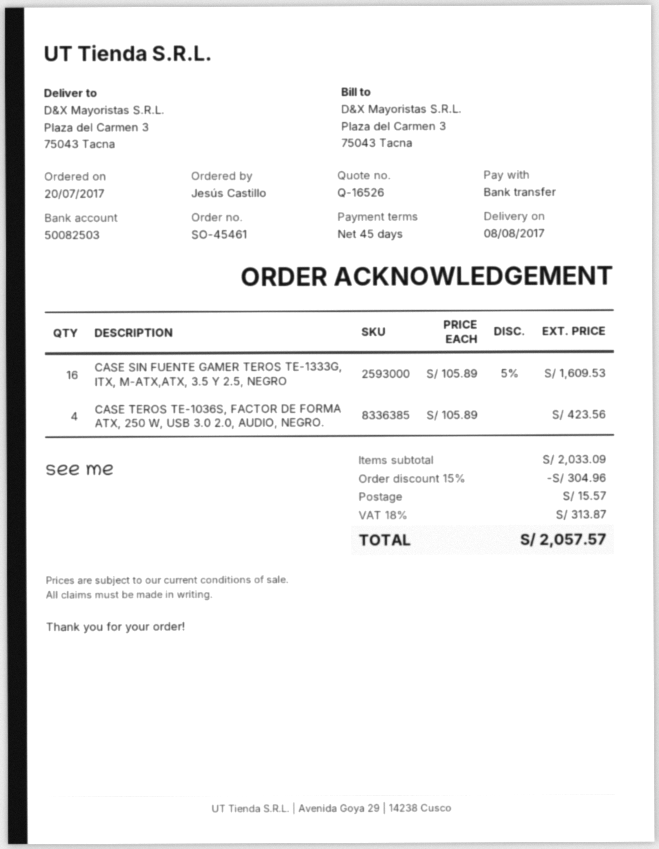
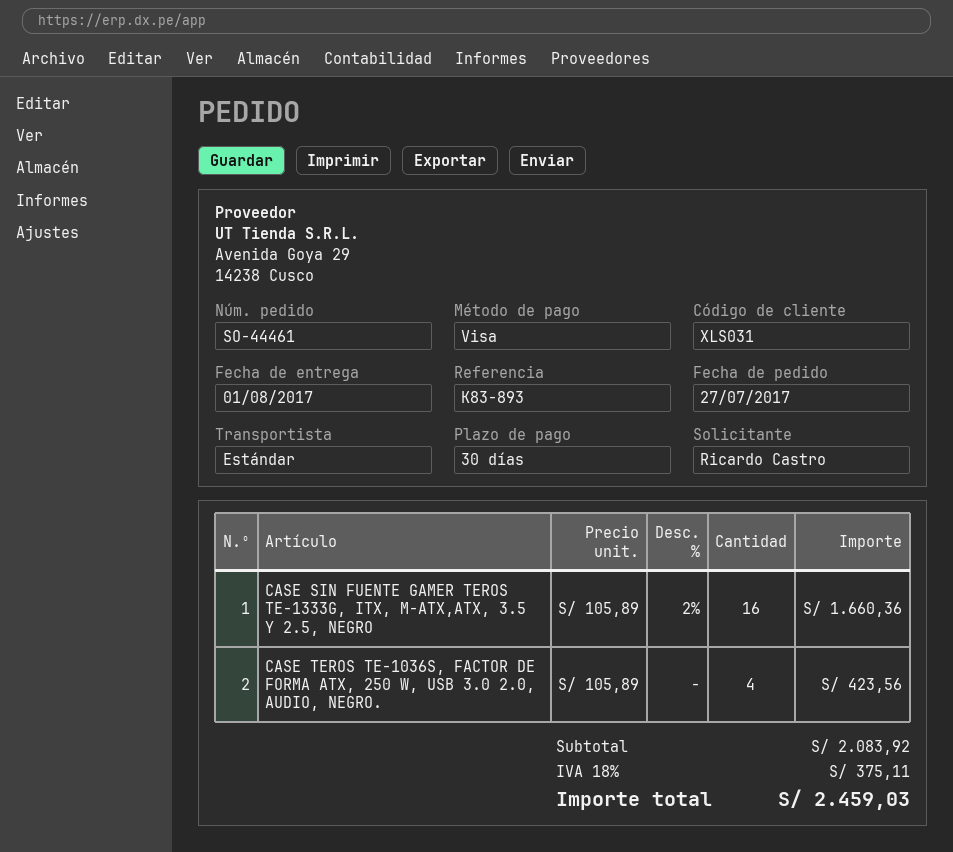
order number: SO-45461 -> SO-44461
order date: 2017-07-20 -> 2017-07-27
delivery date: 2017-08-08 -> 2017-08-01
payment terms: 45 days -> 30 days
ordered by: Jesús Castillo -> Ricardo Castro
payment method: bank transfer -> Visa
CASE SIN FUENTE GAMER TEROS TE-1333G, ITX, M-ATX,ATX, 3.5 Y 2.5, NEGRO: 16 x 105.89 - 5% = 1609.53 -> 16 x 105.89 - 2% = 1660.36
subtotal: 2033.09 -> 2083.92
discount: 15% = 304.96 -> none
shipping: 15.57 -> none
tax: 18% = 313.87 -> 18% = 375.11
total: 2057.57 -> 2459.03

